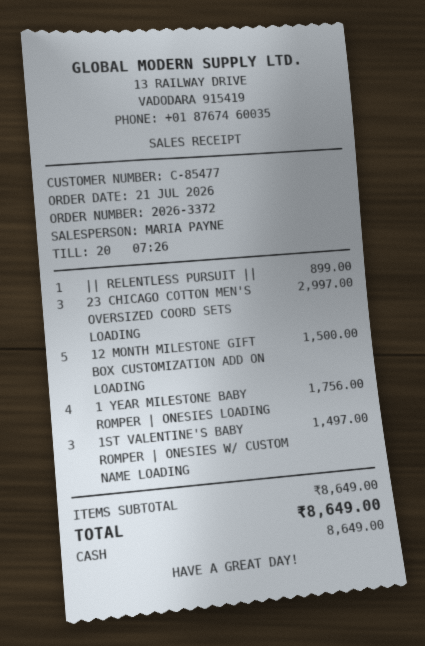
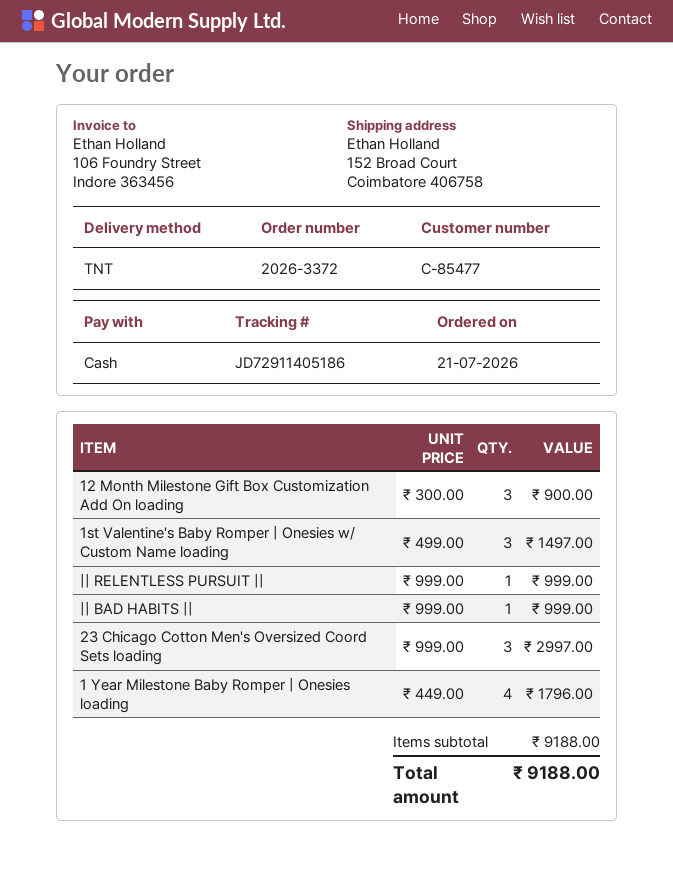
|| RELENTLESS PURSUIT ||: 1 for 899.00 -> 1 for 999.00
12 MONTH MILESTONE GIFT BOX CUSTOMIZATION ADD ON LOADING: 5 for 1500.00 -> 3 for 900.00
1 YEAR MILESTONE BABY ROMPER | ONESIES LOADING: 4 for 1756.00 -> 4 for 1796.00
|| BAD HABITS ||: none -> 1 for 999.00
subtotal: 8649.00 -> 9188.00
total: 8649.00 -> 9188.00

